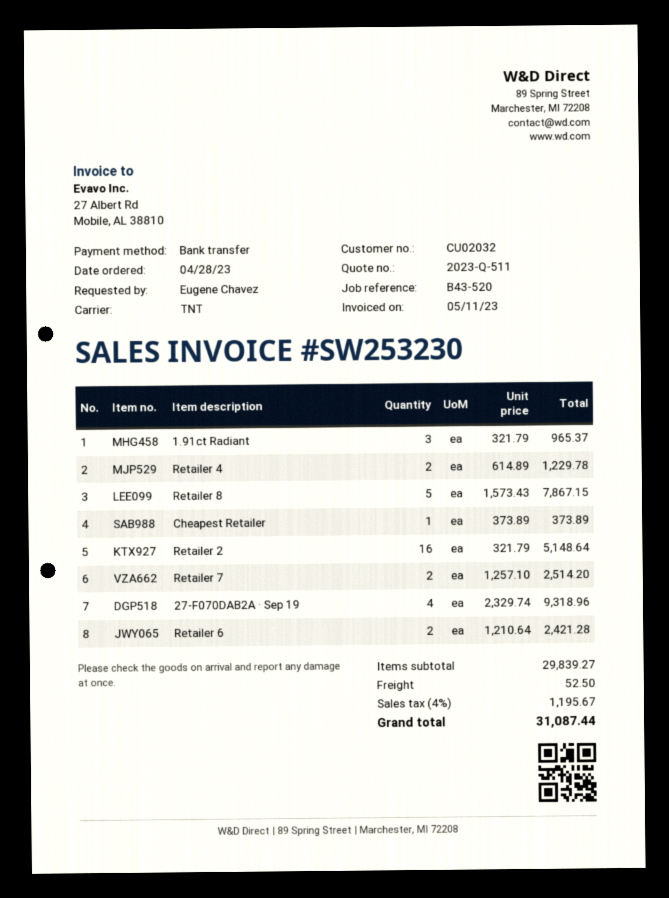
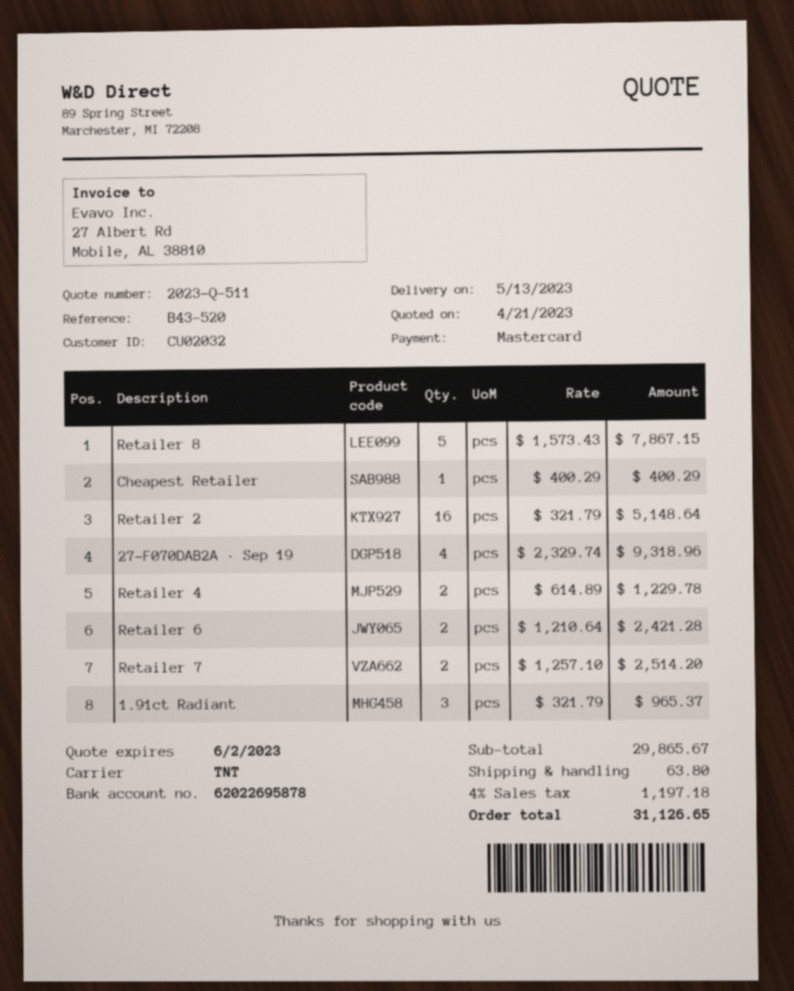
payment method: bank transfer -> Mastercard
Cheapest Retailer: 1 x 373.89 = 373.89 -> 1 x 400.29 = 400.29
subtotal: 29839.27 -> 29865.67
shipping: 52.50 -> 63.80
tax: 4% = 1195.67 -> 4% = 1197.18
total: 31087.44 -> 31126.65

